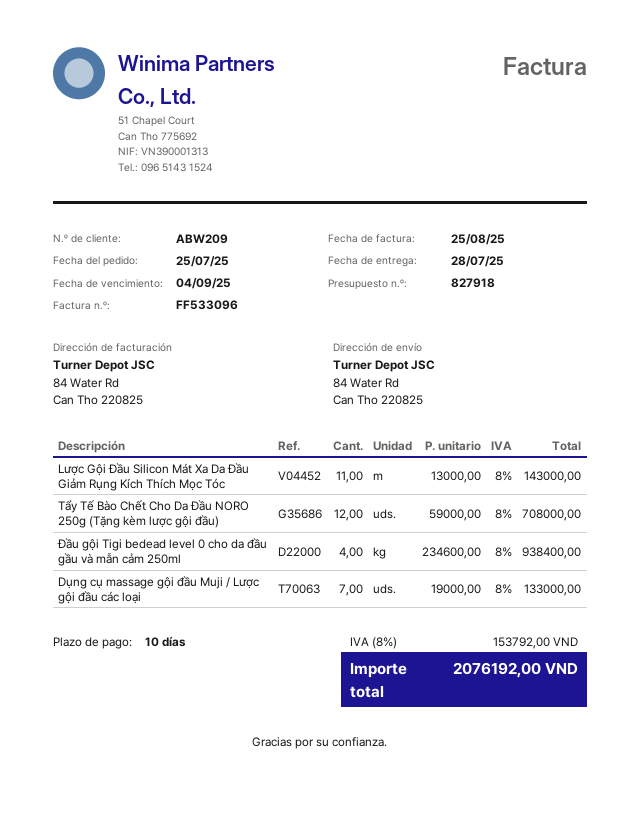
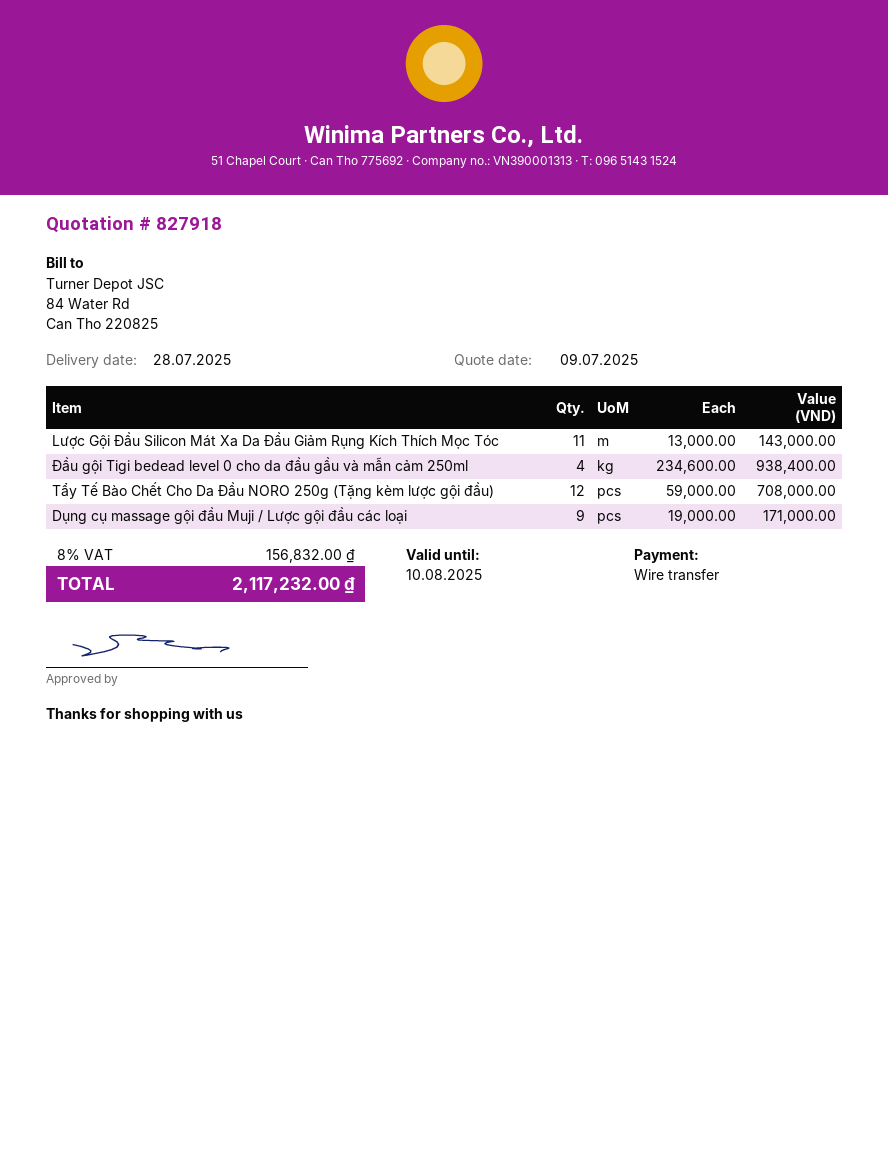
Dụng cụ massage gội đầu Muji / Lược gội đầu các loại: 7 x 19000.00 = 133000.00 -> 9 x 19000.00 = 171000.00
tax: 8% = 153792.00 -> 8% = 156832.00
total: 2076192.00 -> 2117232.00

